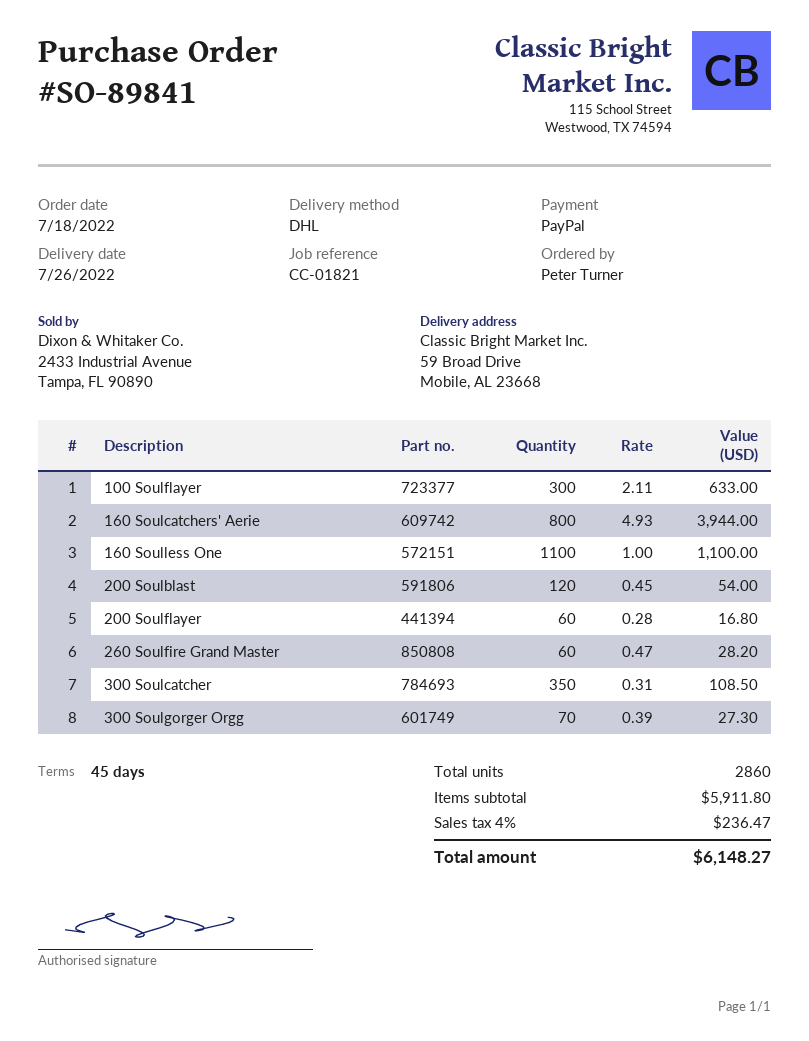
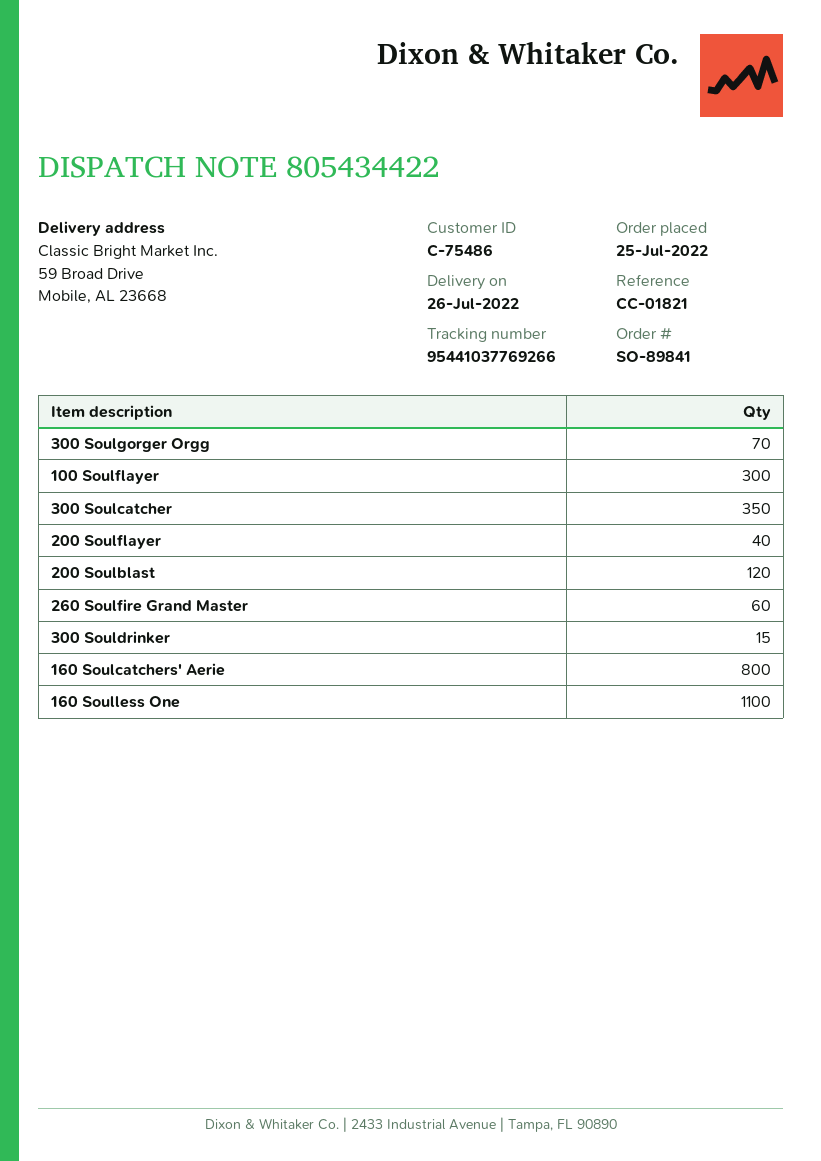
order date: 2022-07-18 -> 2022-07-25
200 Soulflayer: 60 -> 40
300 Souldrinker: none -> 15

